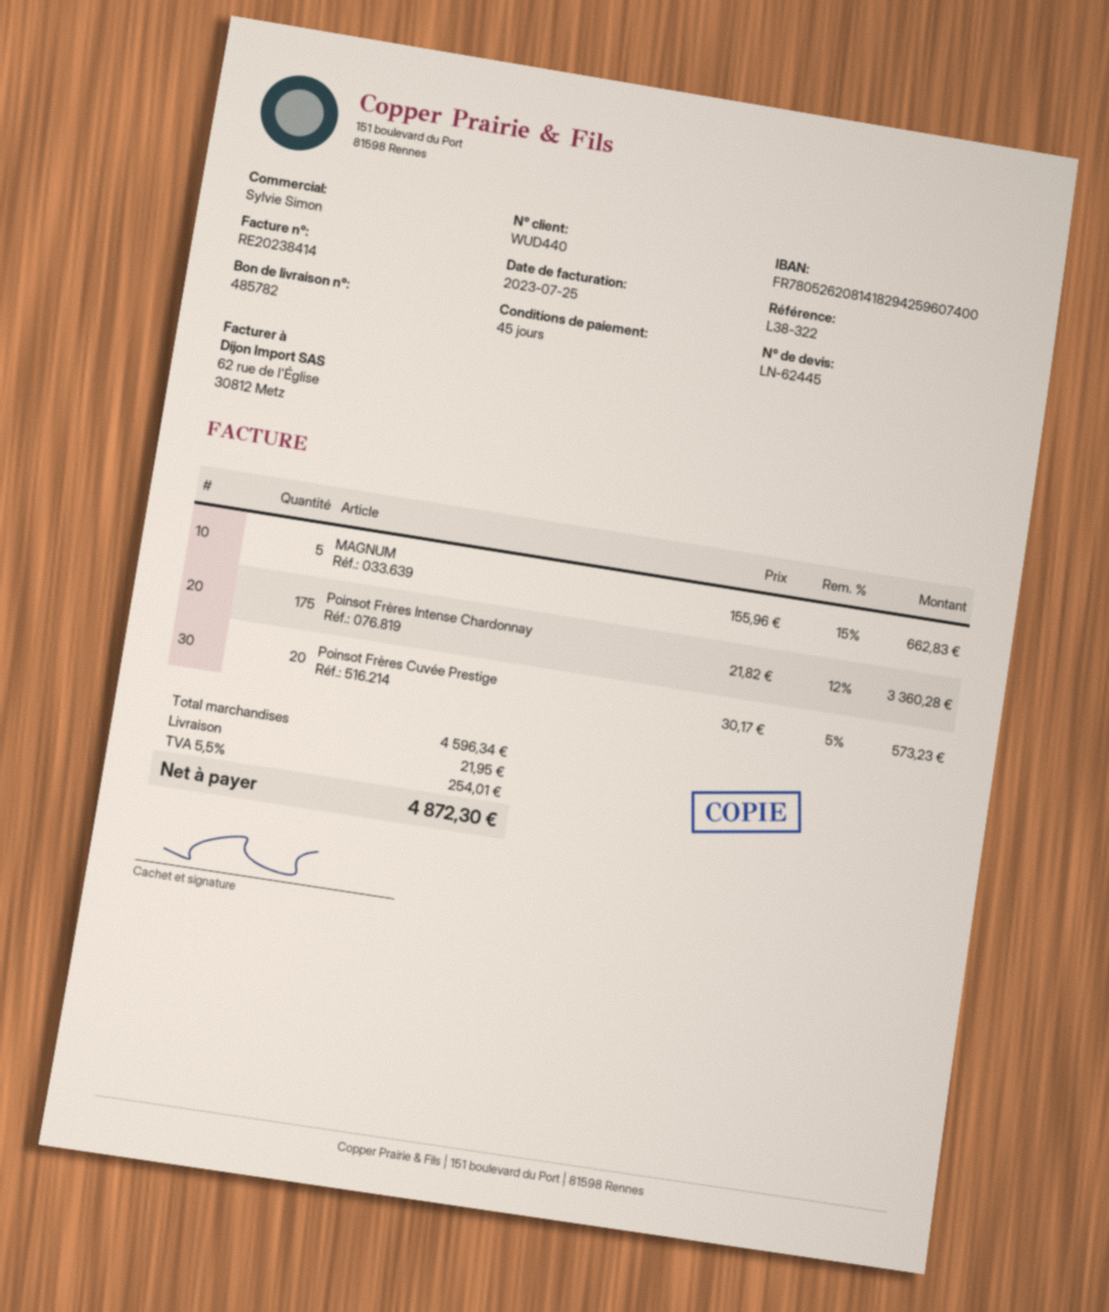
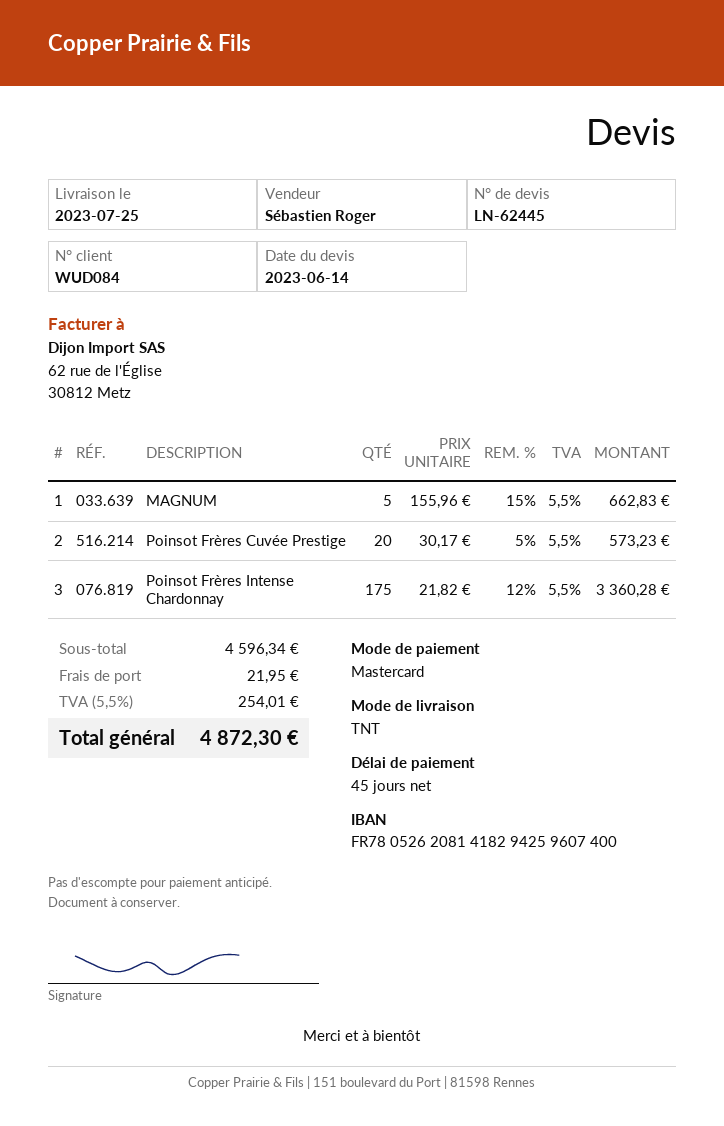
customer number: WUD440 -> WUD084
sales rep: Sylvie Simon -> Sébastien Roger

